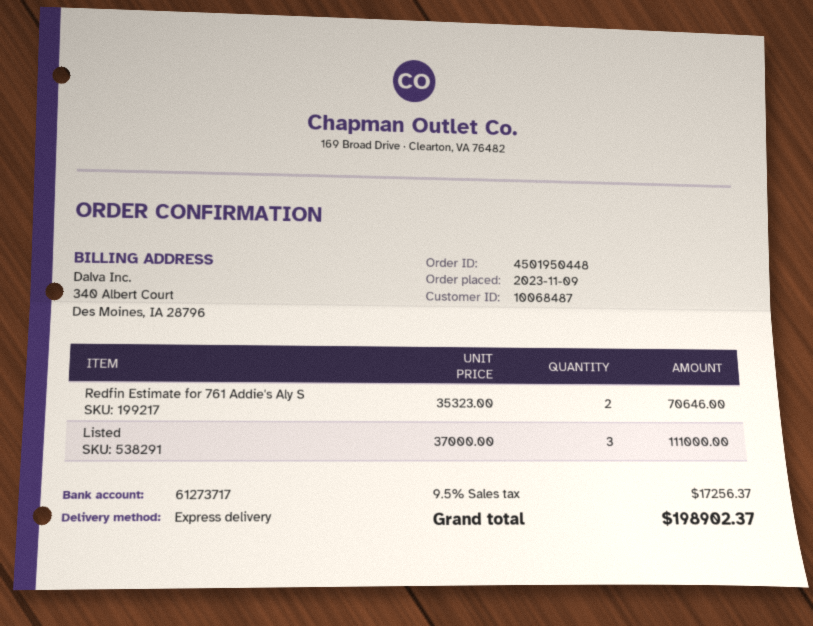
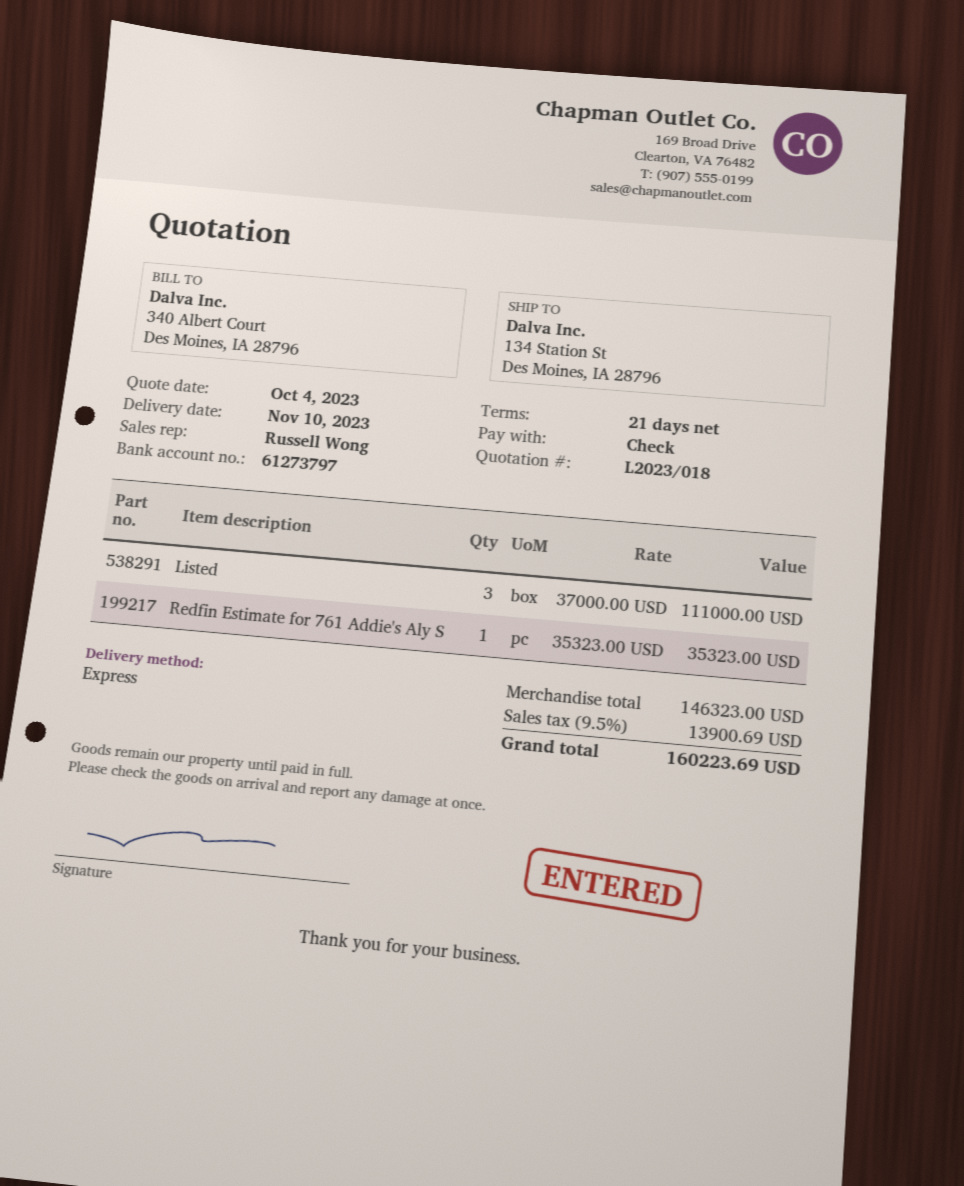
bank account: 61273717 -> 61273797
Redfin Estimate for 761 Addie's Aly S: 2 x 35323.00 = 70646.00 -> 1 x 35323.00 = 35323.00
tax: 9.5% = 17256.37 -> 9.5% = 13900.69
total: 198902.37 -> 160223.69

